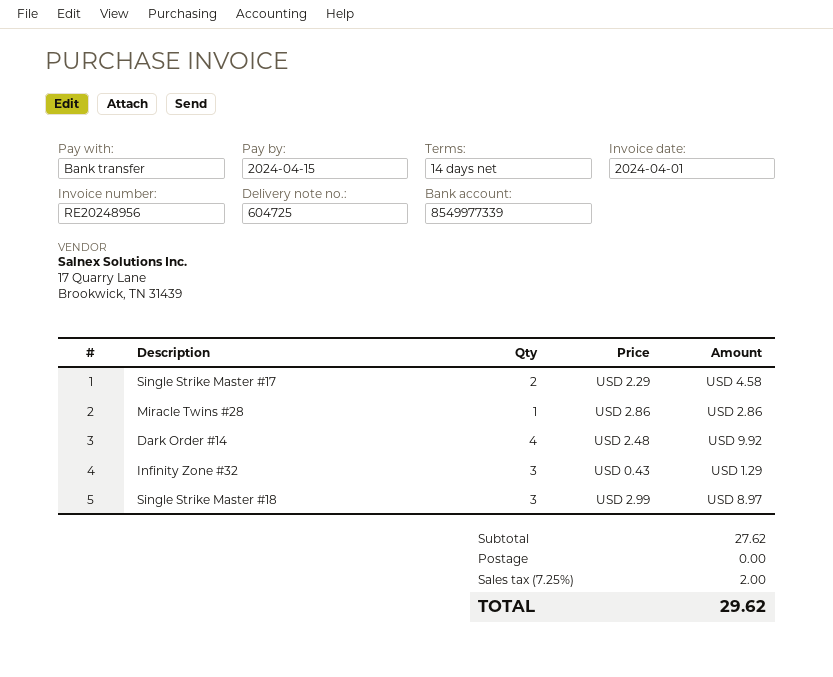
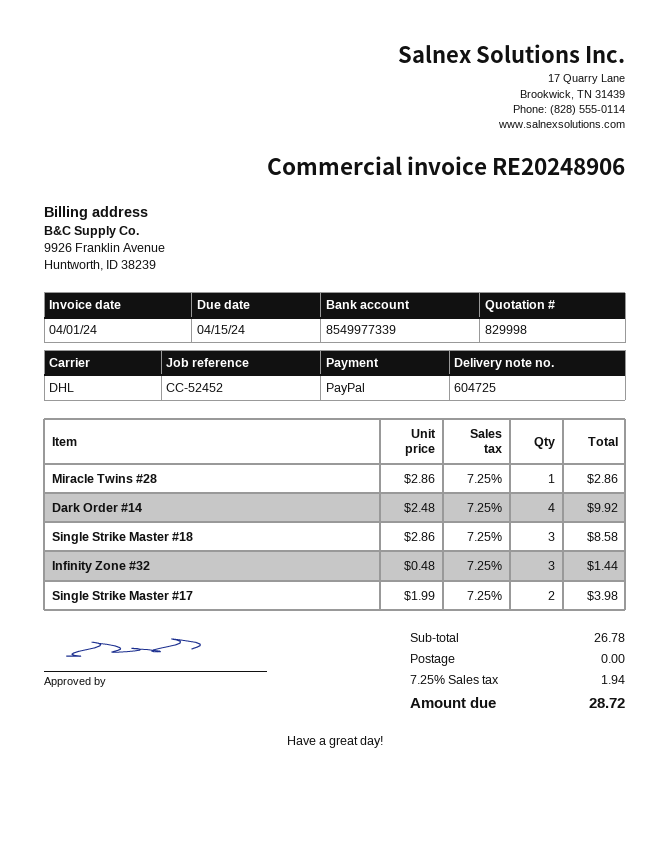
invoice number: RE20248956 -> RE20248906
payment method: bank transfer -> PayPal
Single Strike Master #17: 2 x 2.29 = 4.58 -> 2 x 1.99 = 3.98
Infinity Zone #32: 3 x 0.43 = 1.29 -> 3 x 0.48 = 1.44
Single Strike Master #18: 3 x 2.99 = 8.97 -> 3 x 2.86 = 8.58
subtotal: 27.62 -> 26.78
tax: 7.25% = 2.00 -> 7.25% = 1.94
total: 29.62 -> 28.72

